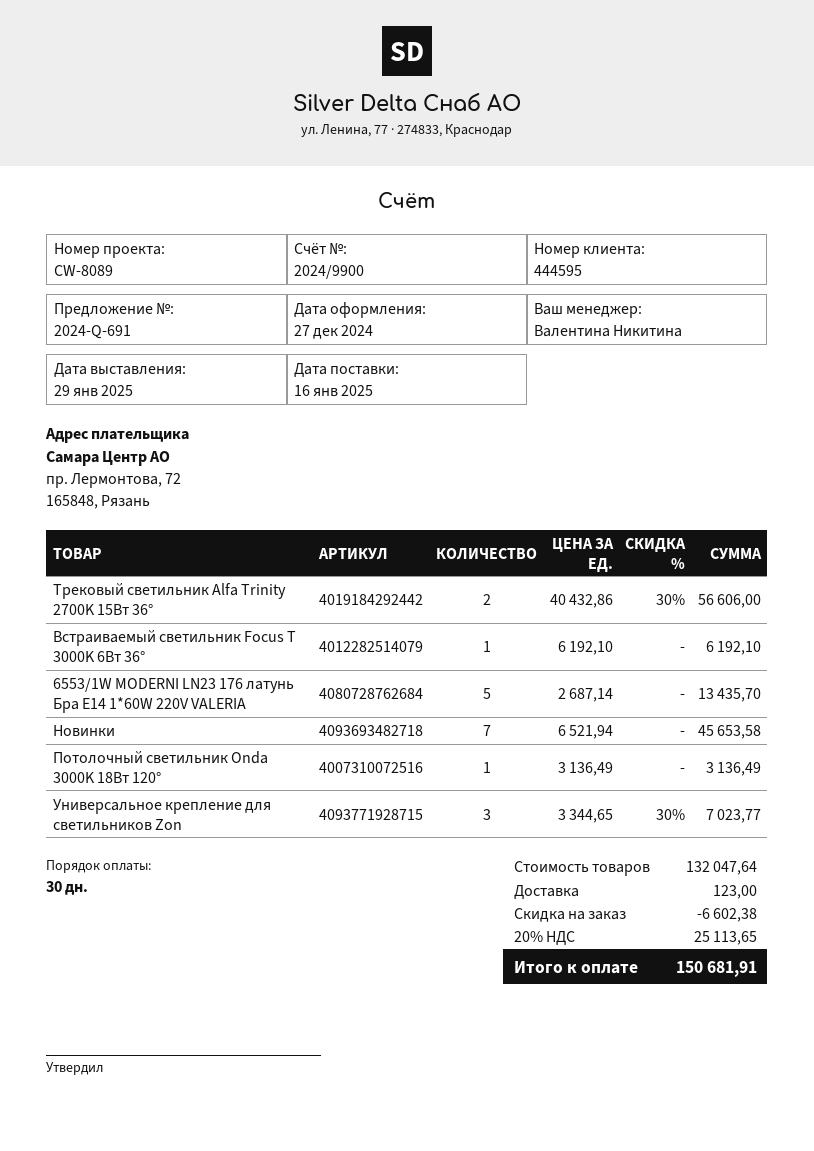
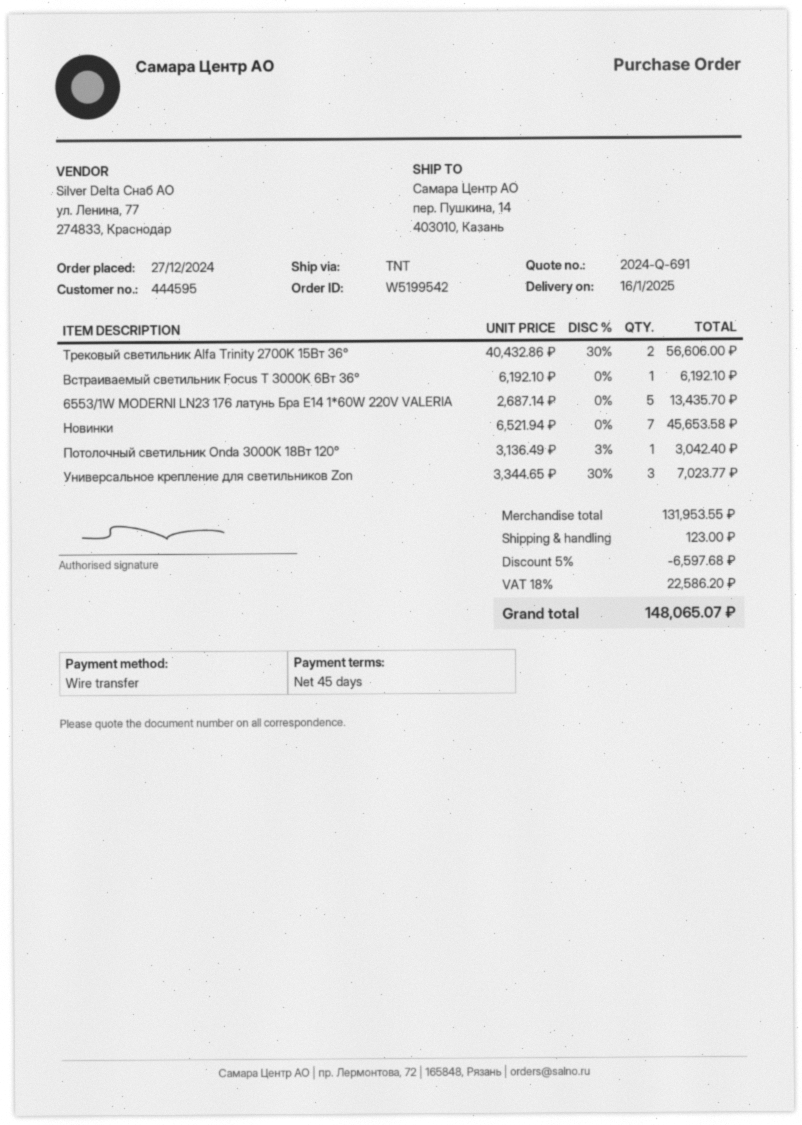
payment terms: 30 days -> 45 days
Потолочный светильник Onda 3000K 18Вт 120°: 1 x 3136.49 = 3136.49 -> 1 x 3136.49 - 3% = 3042.40
subtotal: 132047.64 -> 131953.55
discount: 6602.38 -> 6597.68
tax: 20% = 25113.65 -> 18% = 22586.20
total: 150681.91 -> 148065.07

